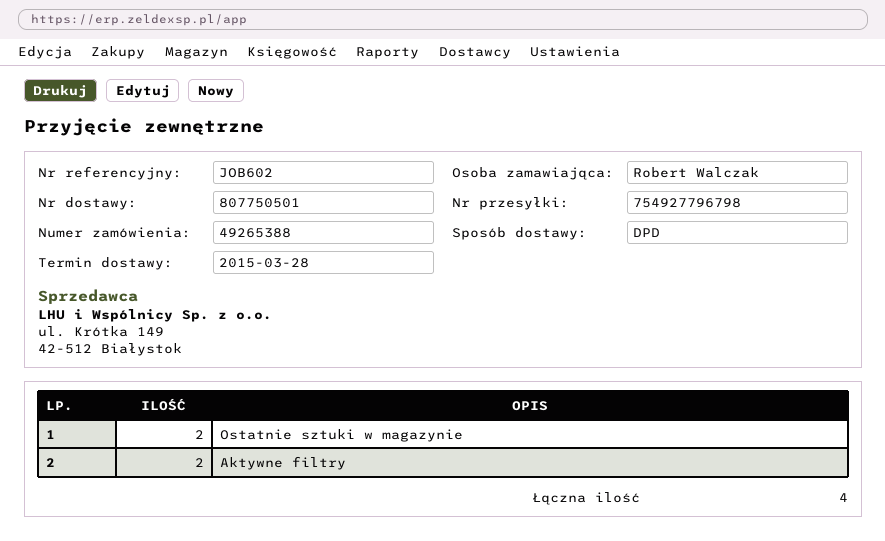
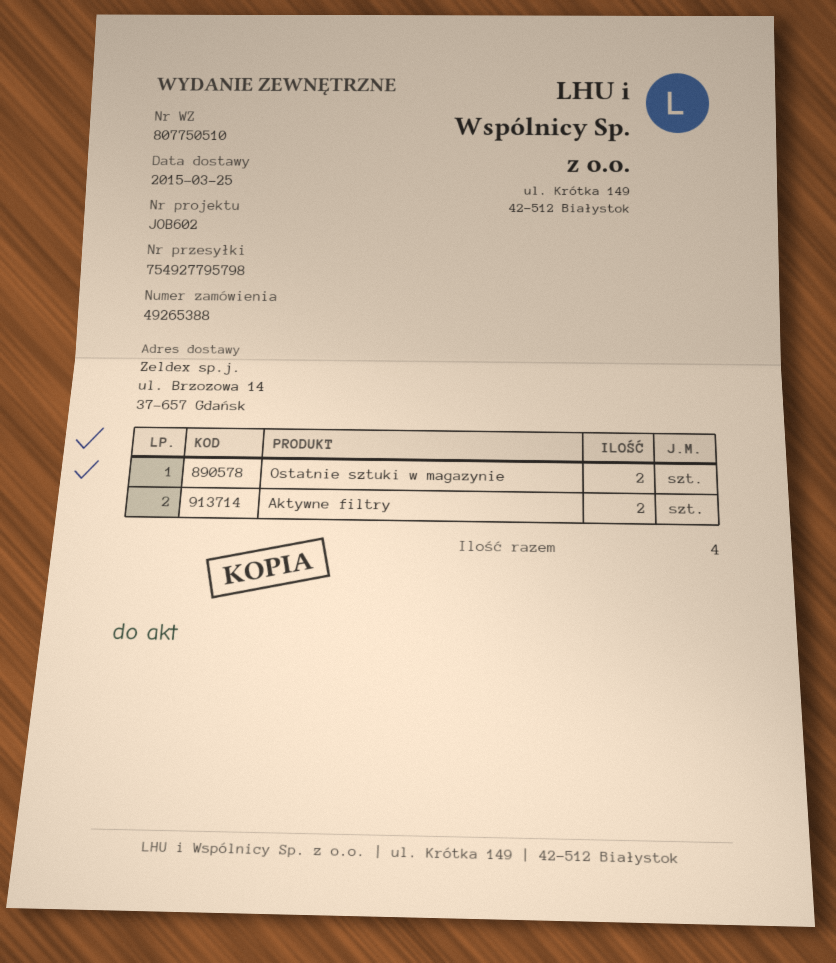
delivery note number: 807750501 -> 807750510
delivery date: 2015-03-28 -> 2015-03-25
tracking number: 754927796798 -> 754927795798

